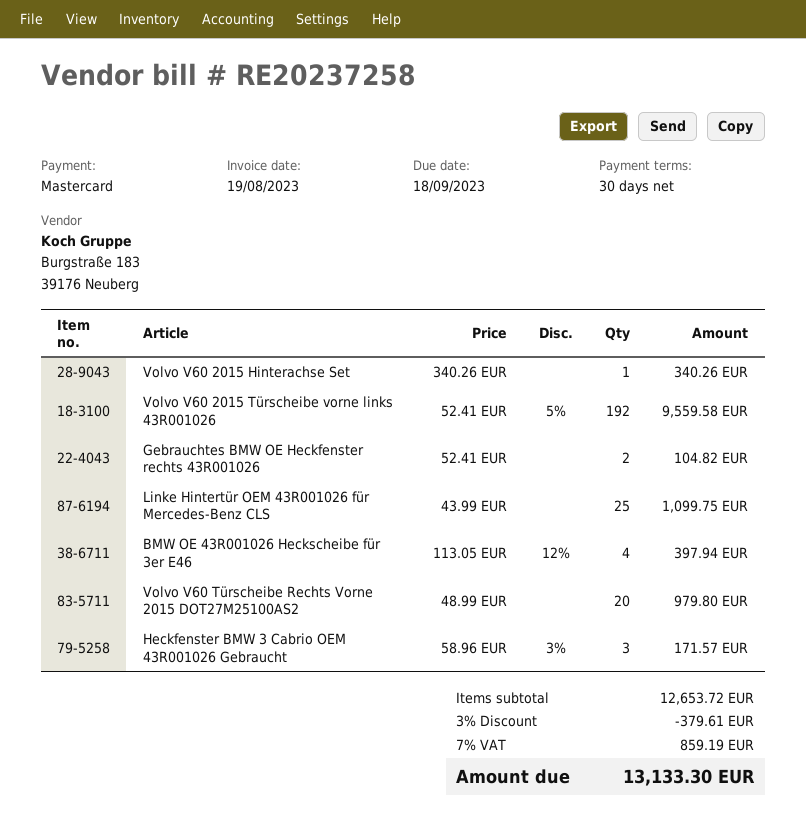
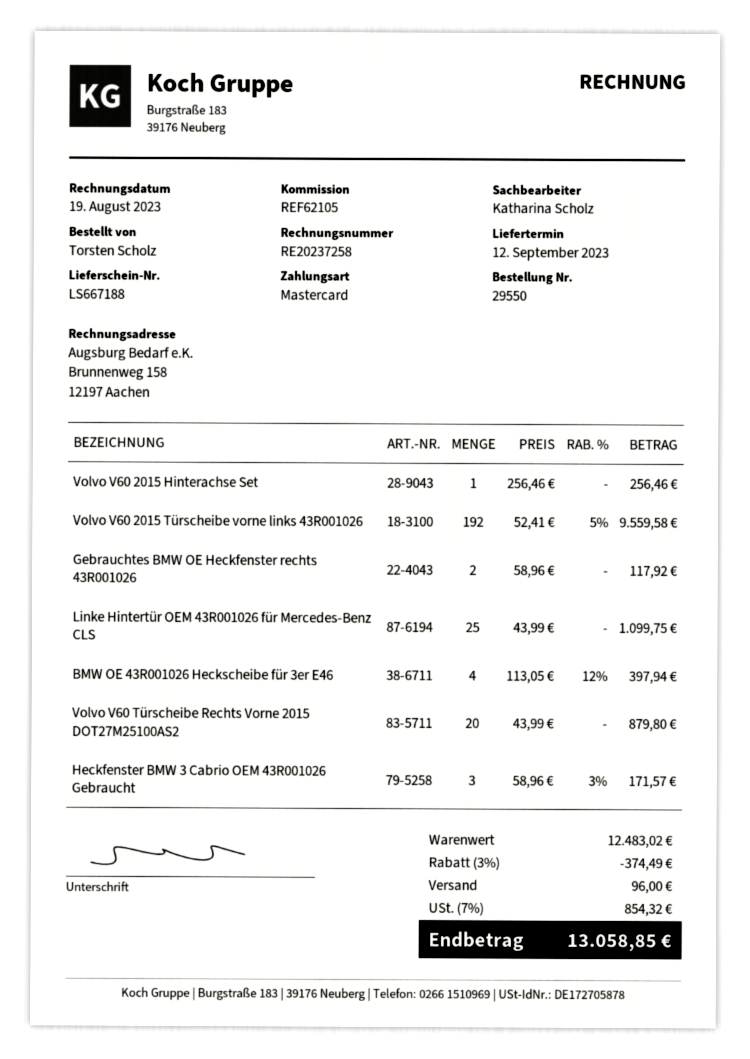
Volvo V60 2015 Hinterachse Set: 1 x 340.26 = 340.26 -> 1 x 256.46 = 256.46
Gebrauchtes BMW OE Heckfenster rechts 43R001026: 2 x 52.41 = 104.82 -> 2 x 58.96 = 117.92
Volvo V60 Türscheibe Rechts Vorne 2015 DOT27M25100AS2: 20 x 48.99 = 979.80 -> 20 x 43.99 = 879.80
subtotal: 12653.72 -> 12483.02
discount: 3% = 379.61 -> 3% = 374.49
shipping: none -> 96.00
tax: 7% = 859.19 -> 7% = 854.32
total: 13133.30 -> 13058.85

